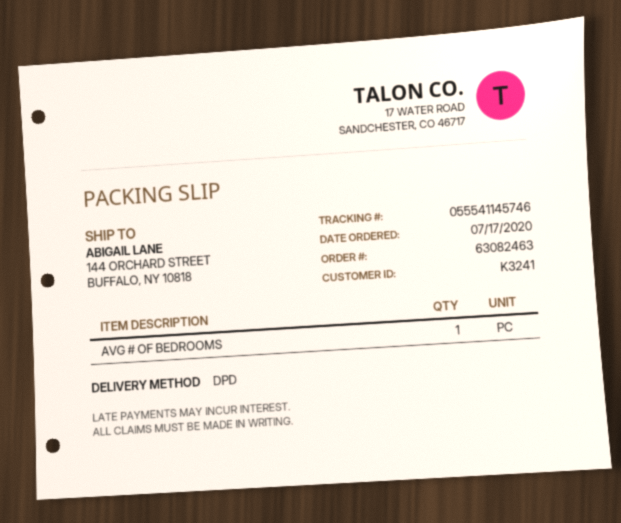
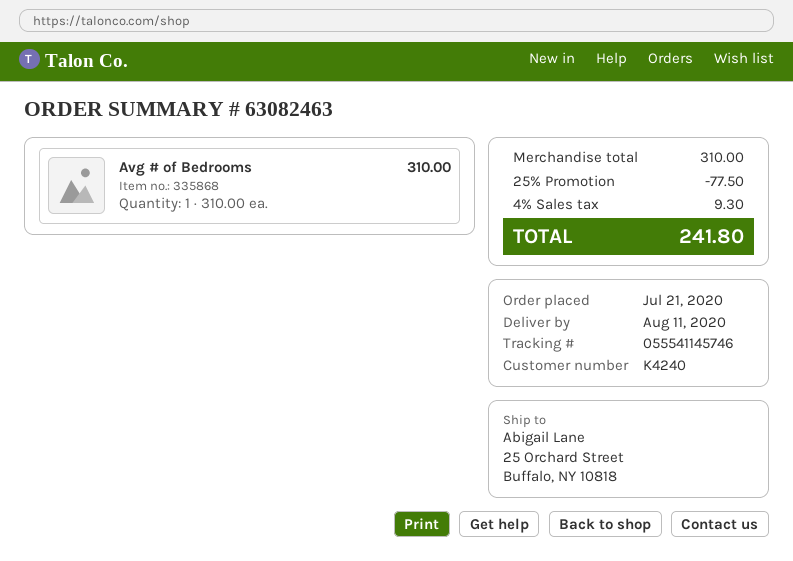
order date: 2020-07-17 -> 2020-07-21
customer number: K3241 -> K4240
ship to: 144 ORCHARD STREET, BUFFALO, NY 10818 -> 25 Orchard Street, Buffalo, NY 10818

